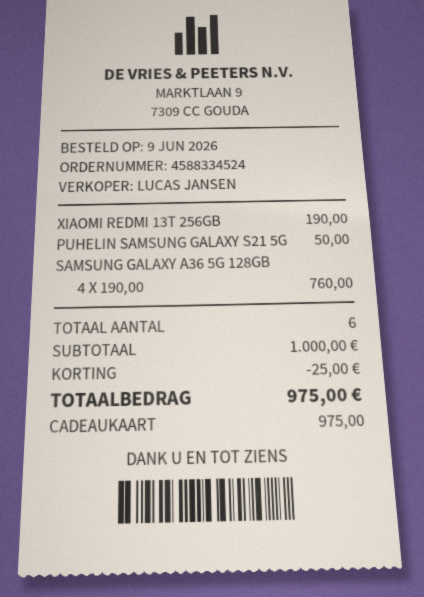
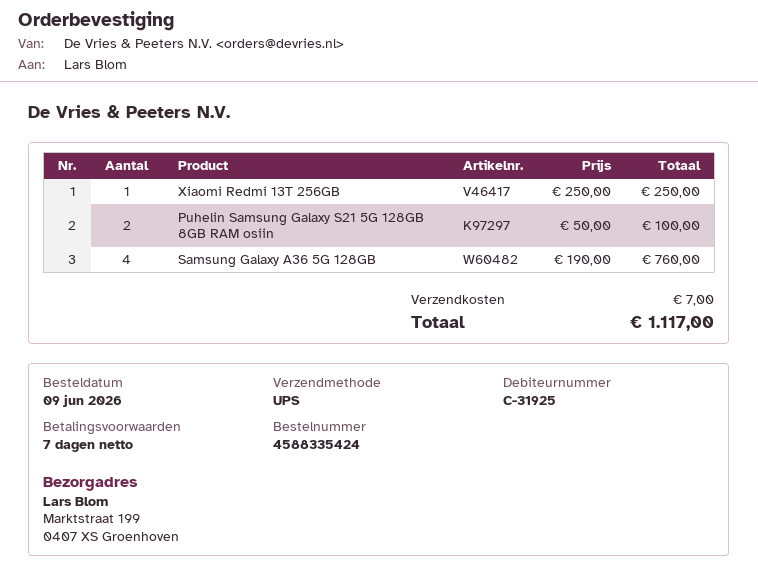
order number: 4588334524 -> 4588335424
XIAOMI REDMI 13T 256GB: 1 x 190.00 = 190.00 -> 1 x 250.00 = 250.00
PUHELIN SAMSUNG GALAXY S21 5G: 1 x 50.00 = 50.00 -> 2 x 50.00 = 100.00
discount: 25.00 -> none
shipping: none -> 7.00
total: 975.00 -> 1117.00

